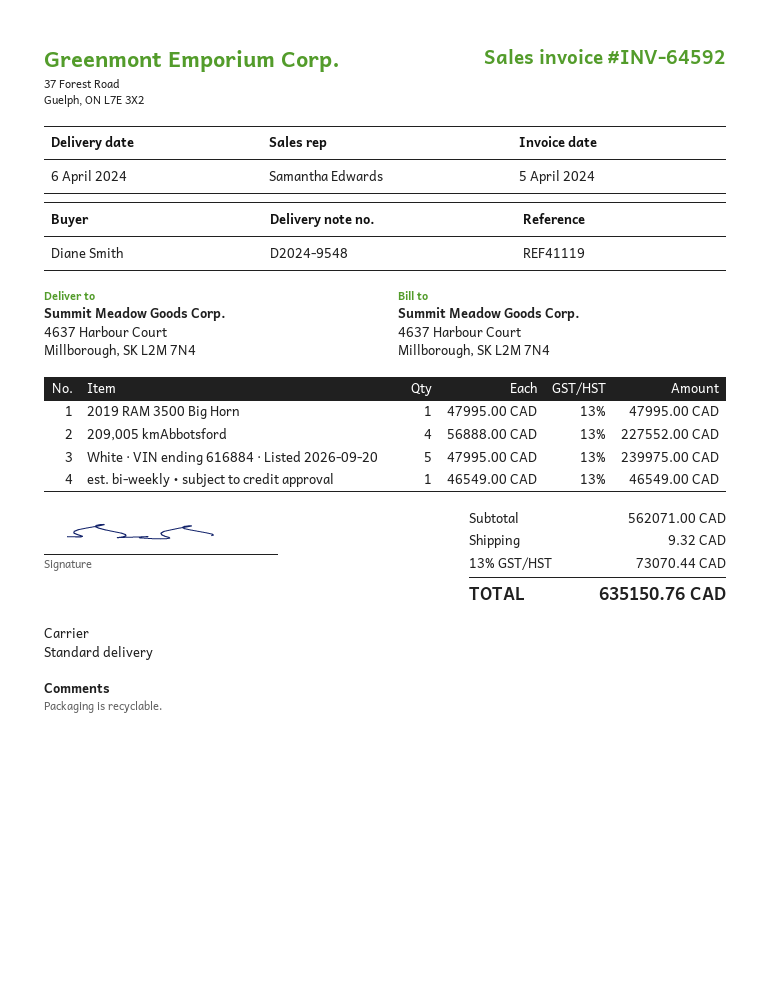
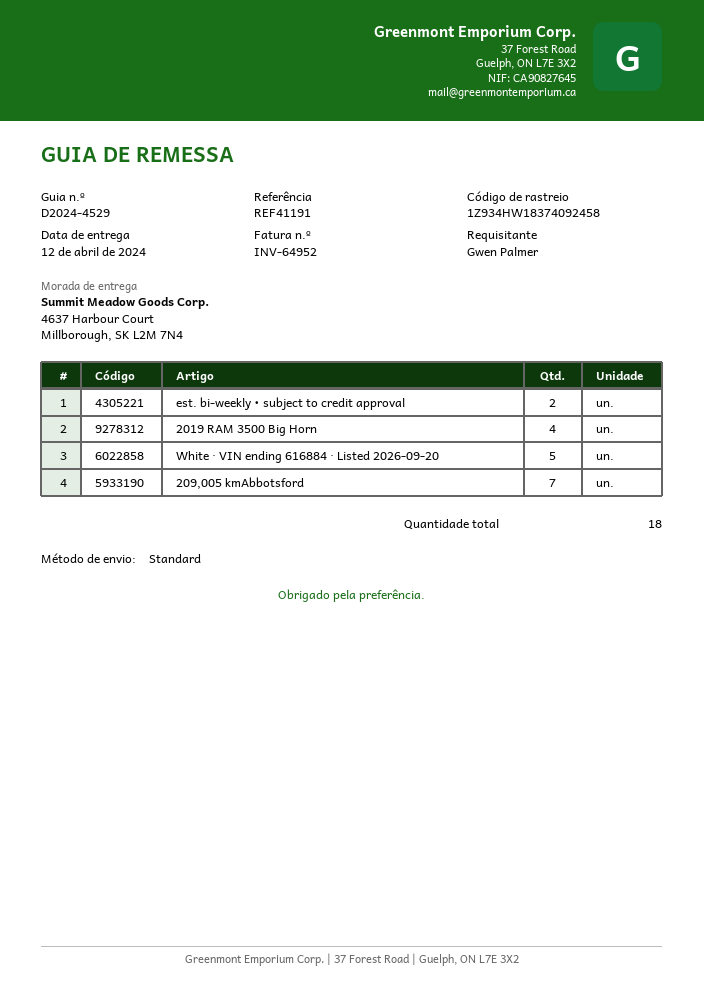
delivery note number: D2024-9548 -> D2024-4529
delivery date: 2024-04-06 -> 2024-04-12
invoice number: INV-64592 -> INV-64952
reference: REF41119 -> REF41191
ordered by: Diane Smith -> Gwen Palmer
2019 RAM 3500 Big Horn: 1 -> 4
209,005 kmAbbotsford: 4 -> 7
est. bi-weekly • subject to credit approval: 1 -> 2

